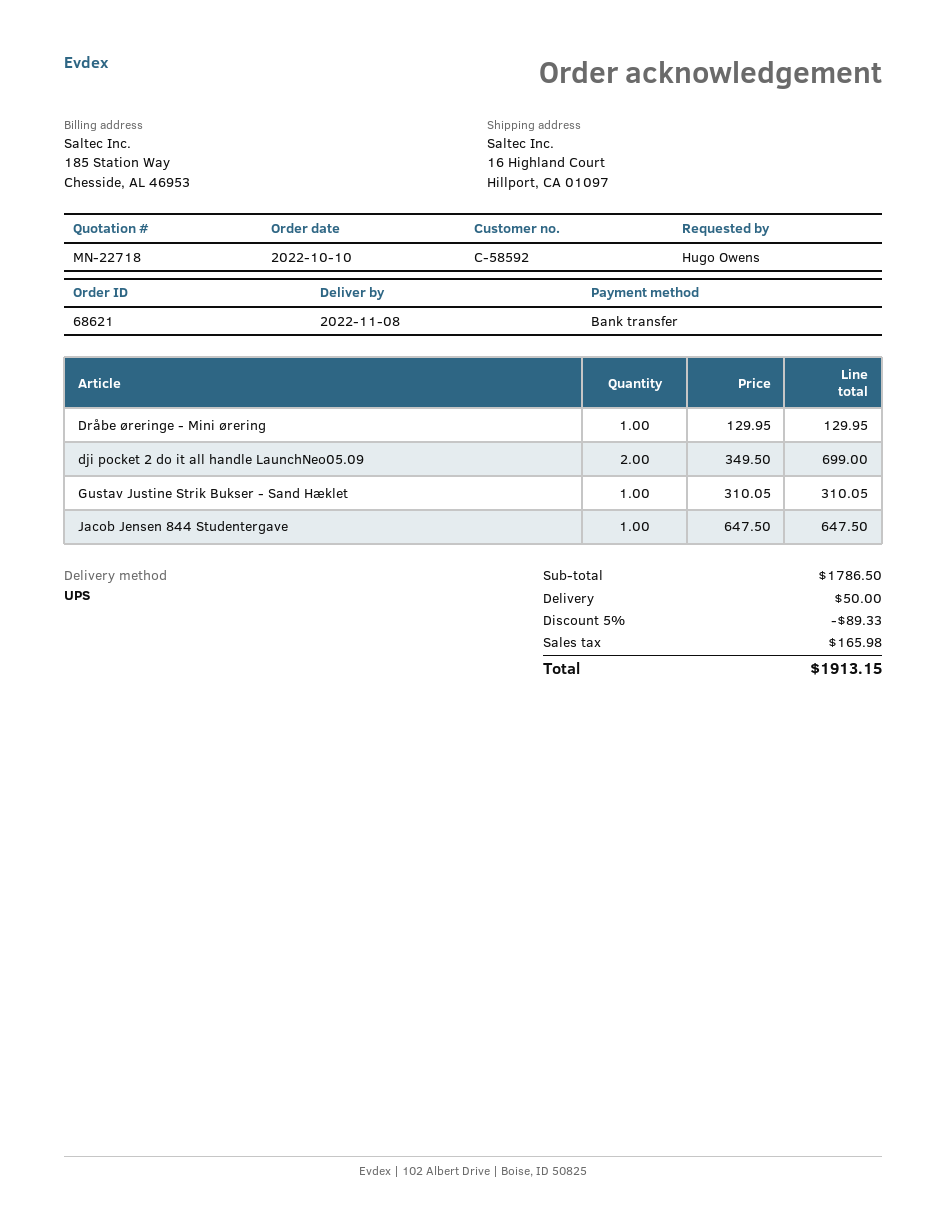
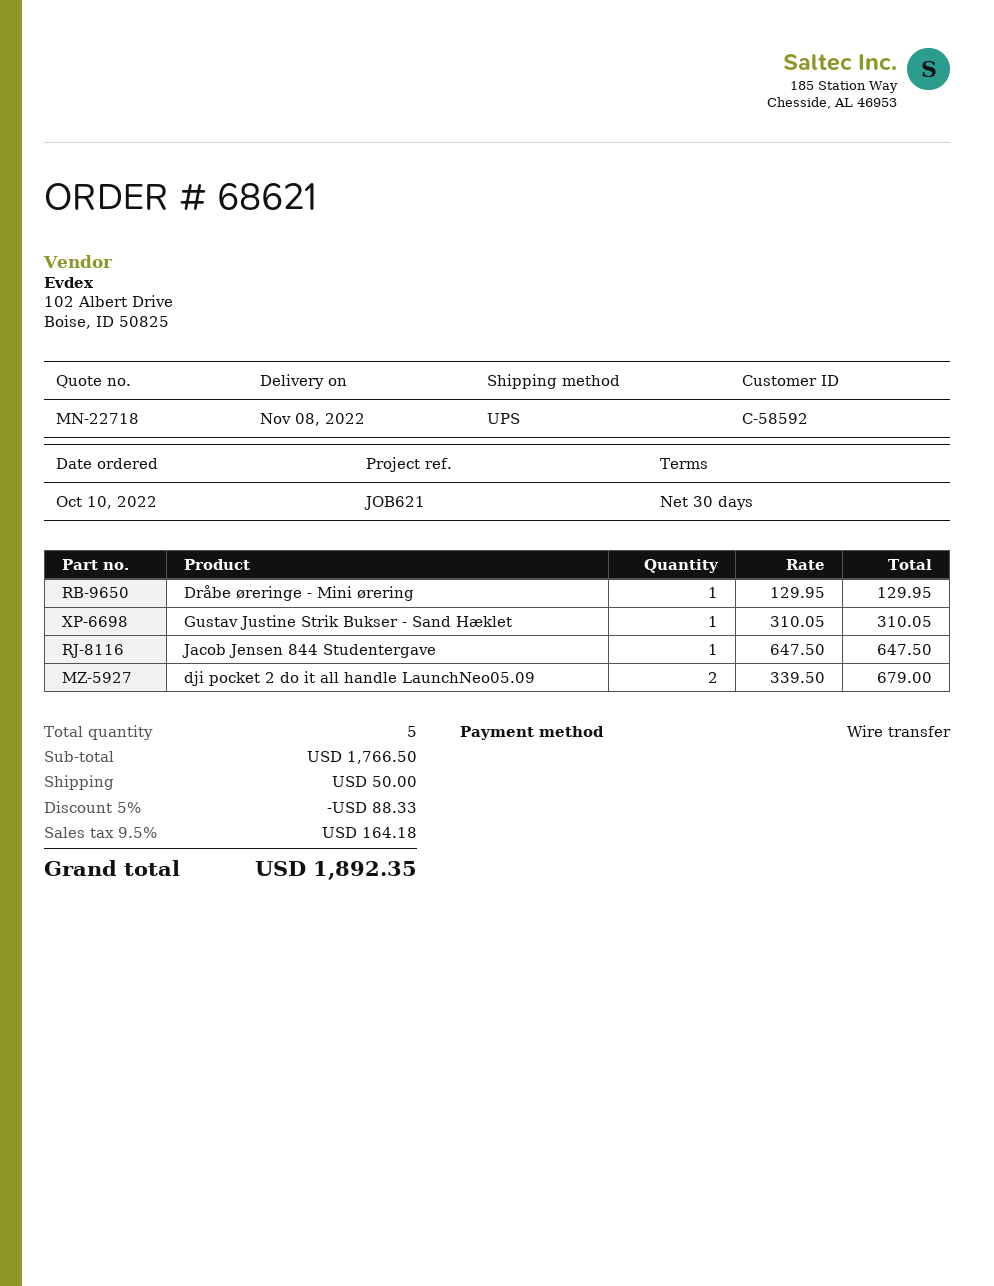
dji pocket 2 do it all handle LaunchNeo05.09: 2 x 349.50 = 699.00 -> 2 x 339.50 = 679.00
subtotal: 1786.50 -> 1766.50
discount: 5% = 89.33 -> 5% = 88.33
tax: 165.98 -> 164.18
total: 1913.15 -> 1892.35

